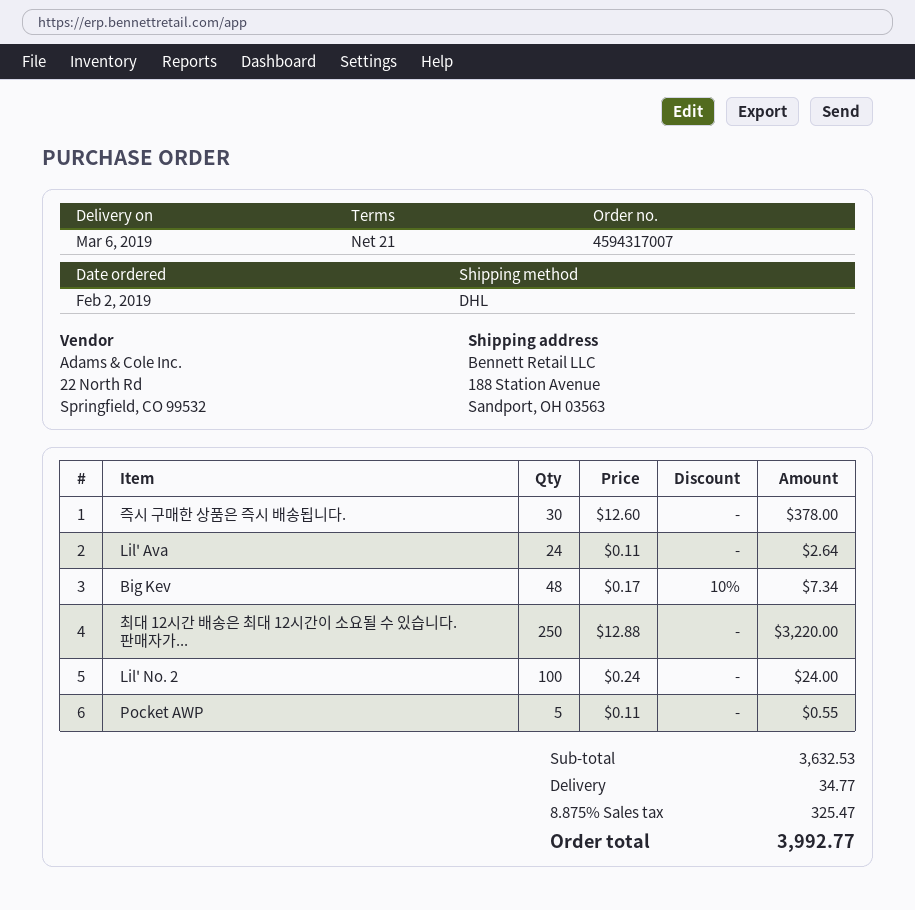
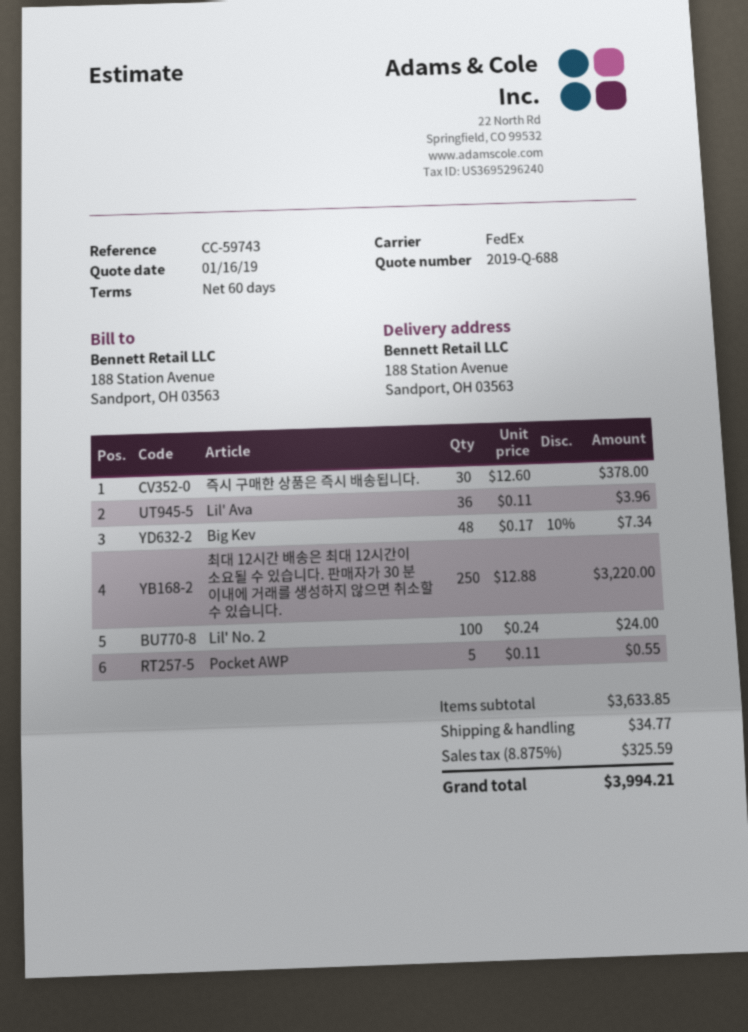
payment terms: 21 days -> 60 days
shipping method: DHL -> FedEx
Lil' Ava: 24 x 0.11 = 2.64 -> 36 x 0.11 = 3.96
subtotal: 3632.53 -> 3633.85
tax: 8.875% = 325.47 -> 8.875% = 325.59
total: 3992.77 -> 3994.21

